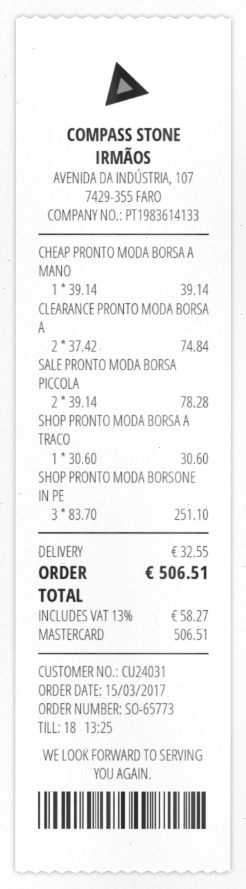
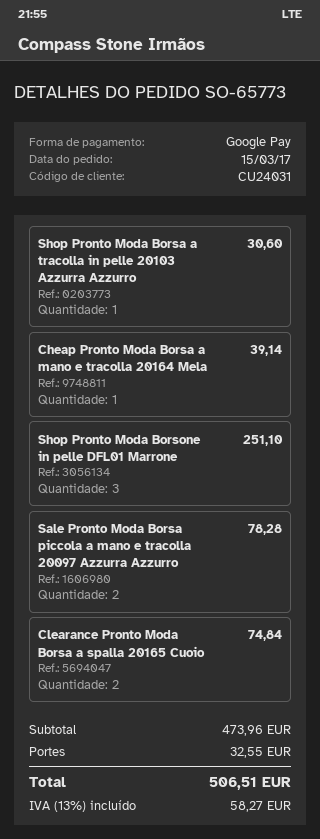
payment method: Mastercard -> Google Pay

